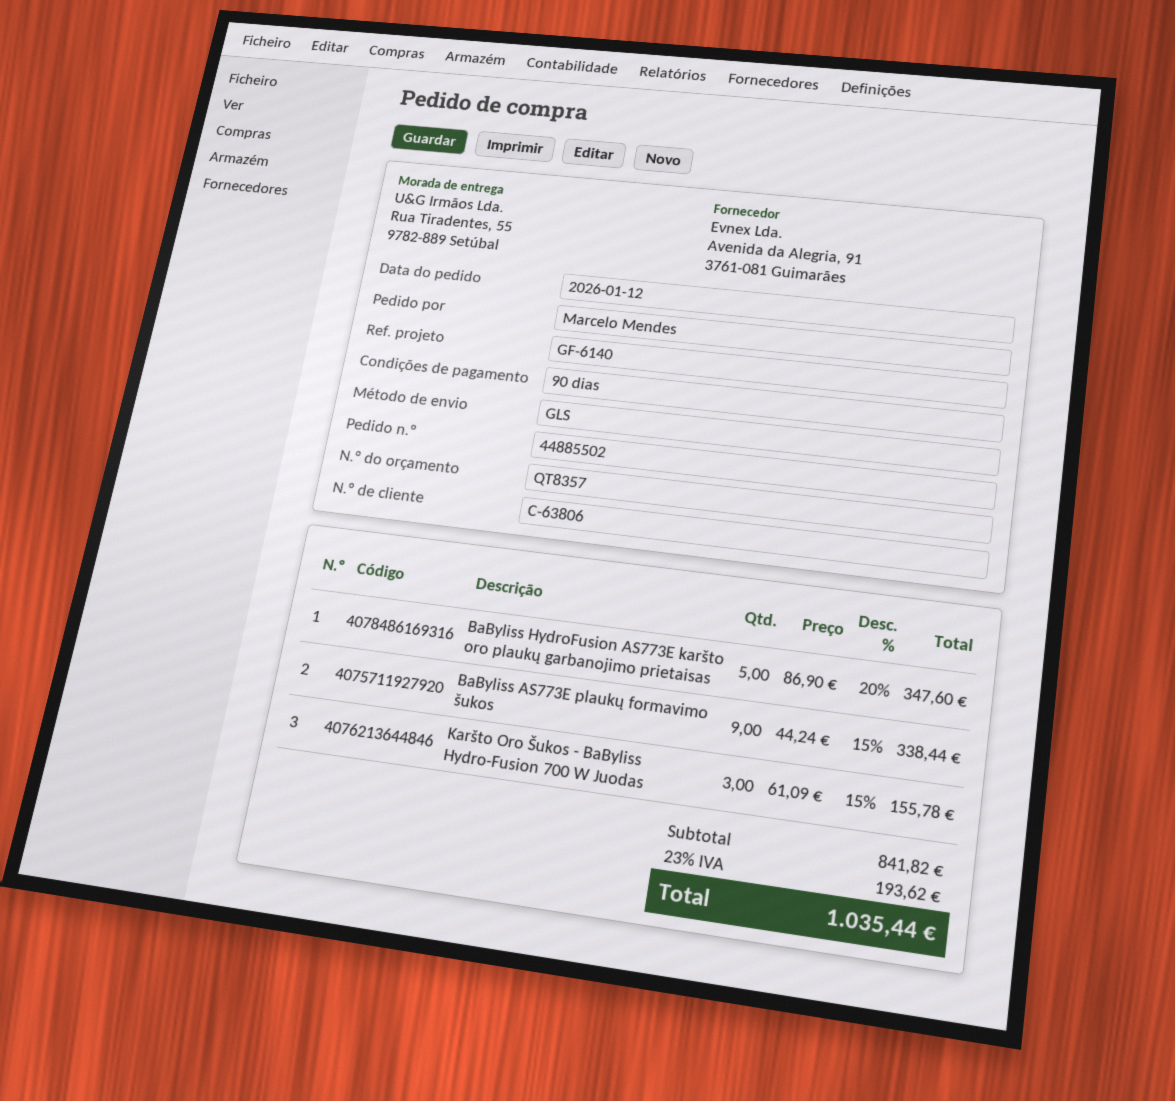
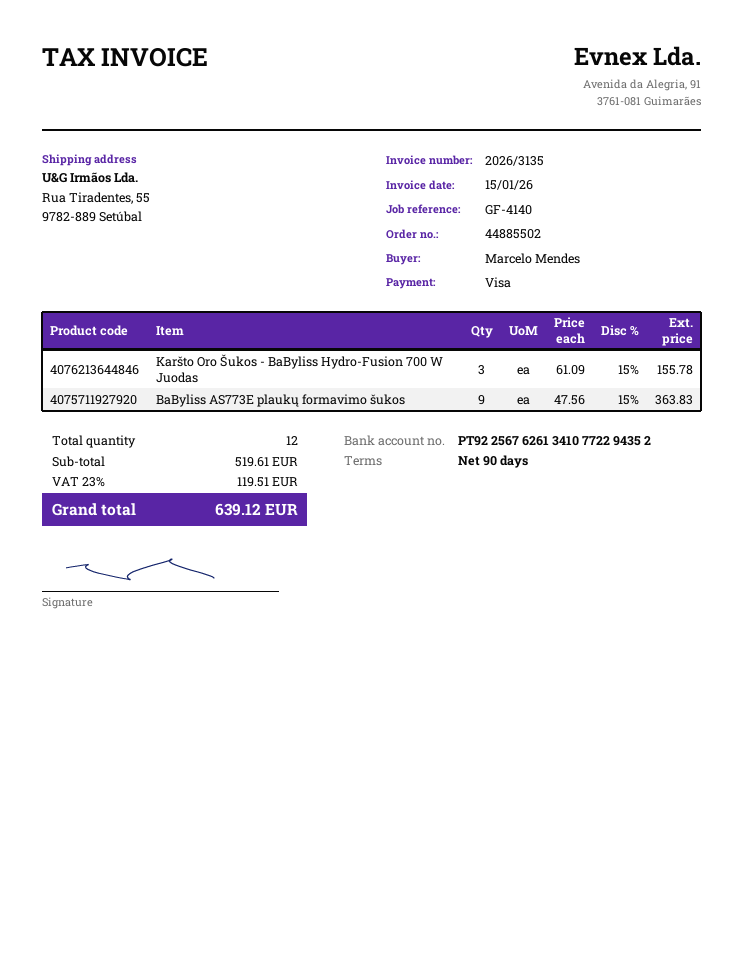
reference: GF-6140 -> GF-4140
BaByliss HydroFusion AS773E karšto oro plaukų garbanojimo prietaisas: 5 x 86.90 - 20% = 347.60 -> none
BaByliss AS773E plaukų formavimo šukos: 9 x 44.24 - 15% = 338.44 -> 9 x 47.56 - 15% = 363.83
subtotal: 841.82 -> 519.61
tax: 23% = 193.62 -> 23% = 119.51
total: 1035.44 -> 639.12

